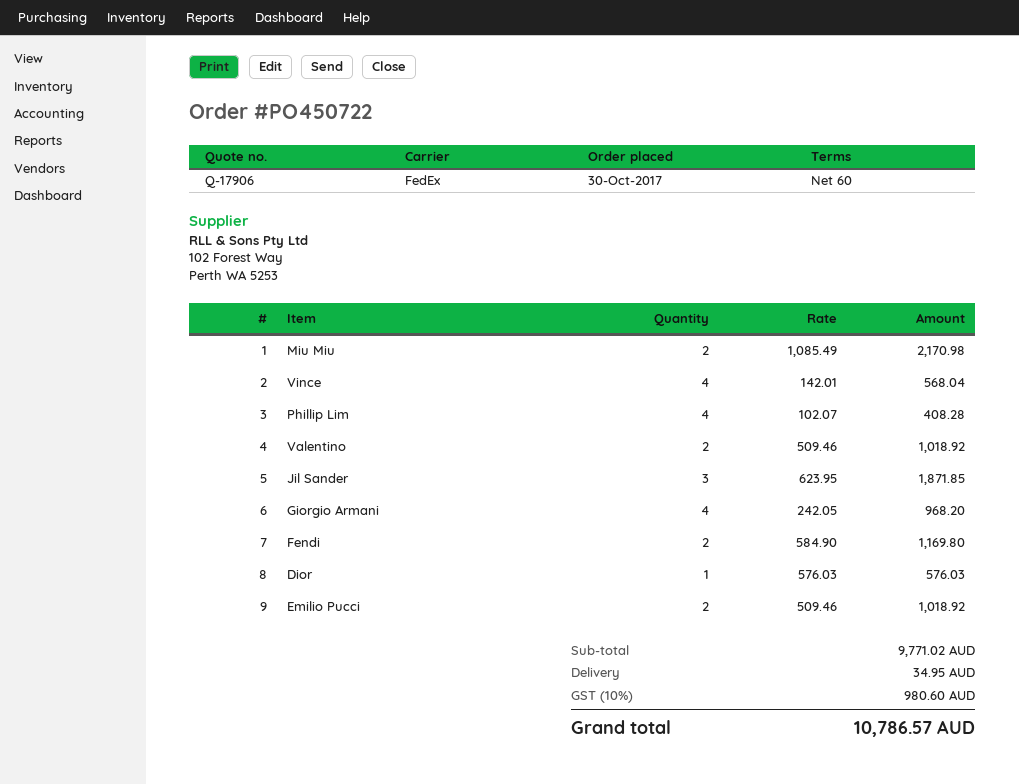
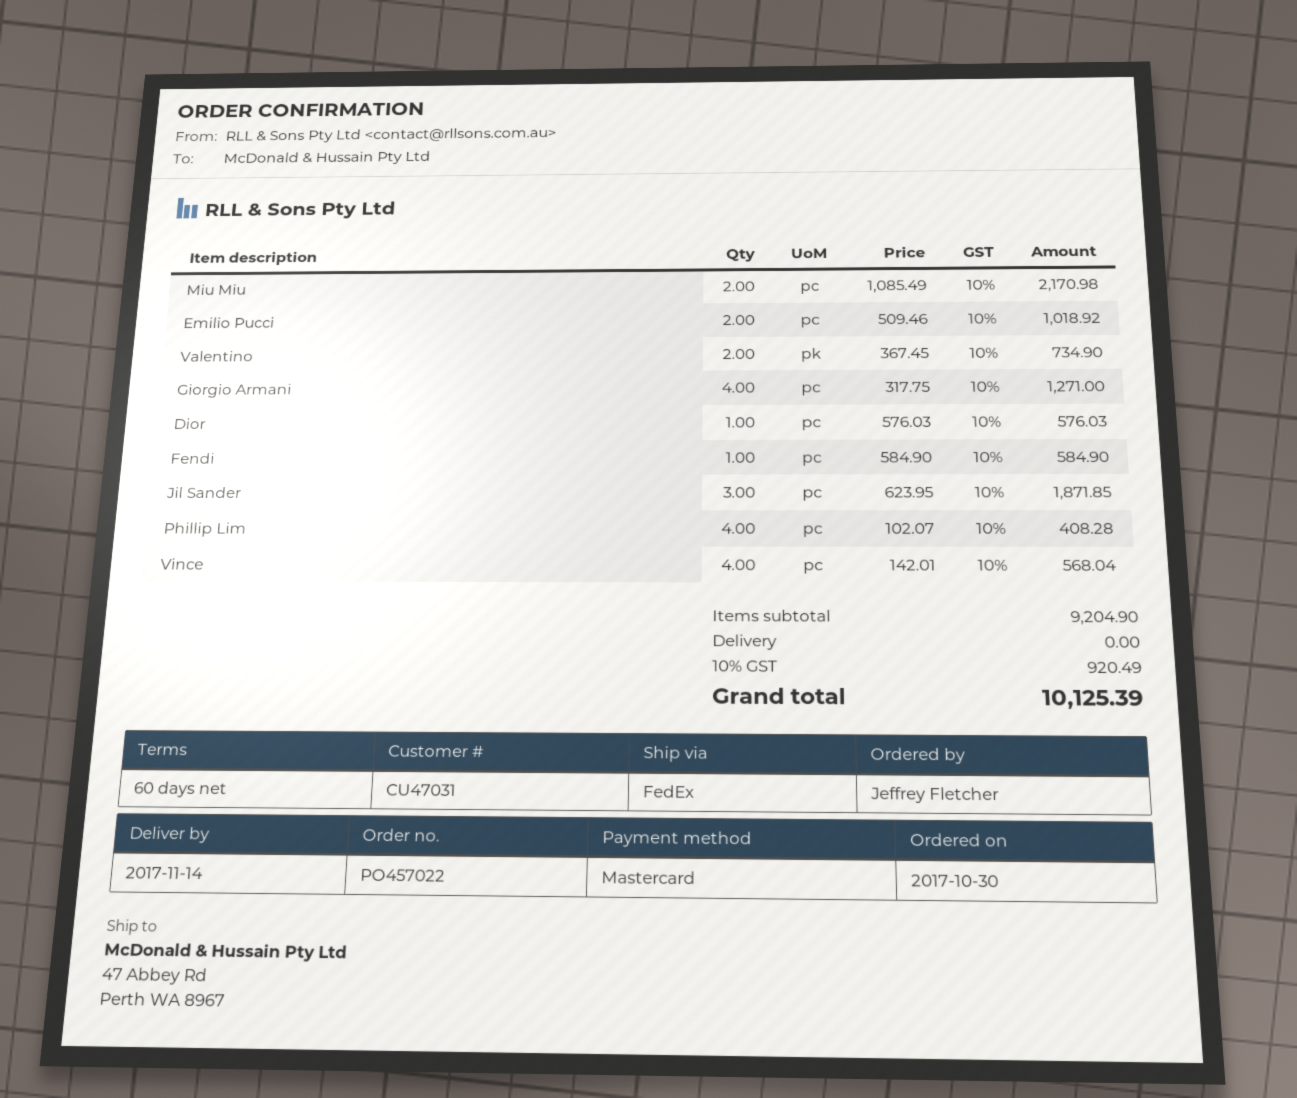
order number: PO450722 -> PO457022
Valentino: 2 x 509.46 = 1018.92 -> 2 x 367.45 = 734.90
Giorgio Armani: 4 x 242.05 = 968.20 -> 4 x 317.75 = 1271.00
Fendi: 2 x 584.90 = 1169.80 -> 1 x 584.90 = 584.90
subtotal: 9771.02 -> 9204.90
shipping: 34.95 -> 0.00
tax: 10% = 980.60 -> 10% = 920.49
total: 10786.57 -> 10125.39

